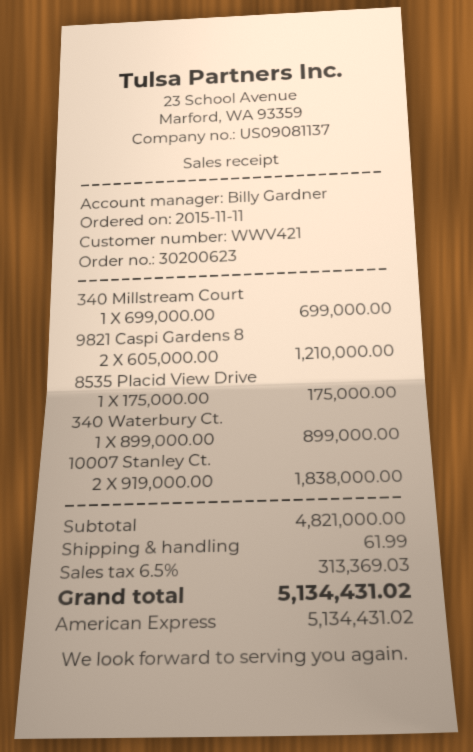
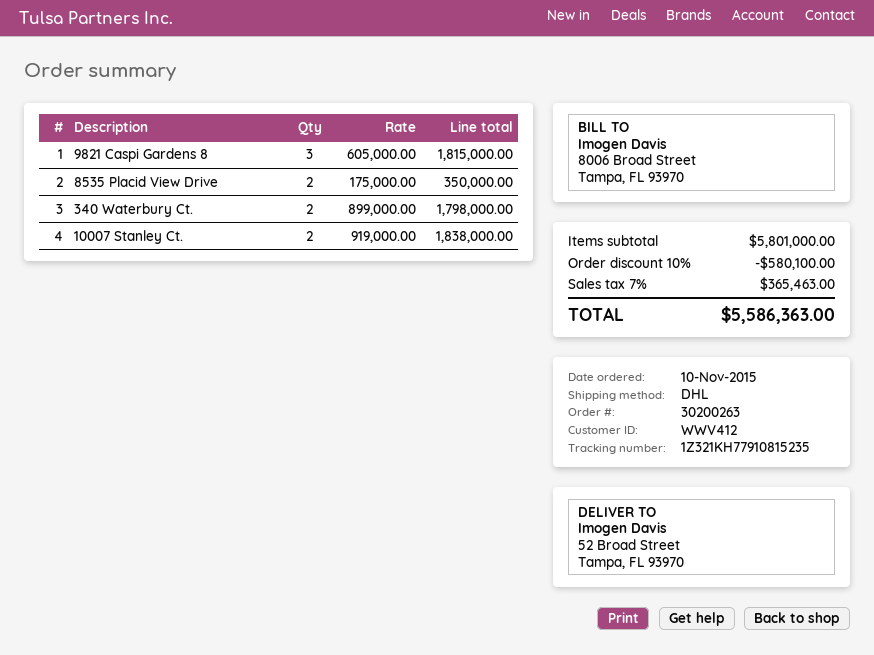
order number: 30200623 -> 30200263
order date: 2015-11-11 -> 2015-11-10
customer number: WWV421 -> WWV412
340 Millstream Court: 1 x 699000.00 = 699000.00 -> none
9821 Caspi Gardens 8: 2 x 605000.00 = 1210000.00 -> 3 x 605000.00 = 1815000.00
8535 Placid View Drive: 1 x 175000.00 = 175000.00 -> 2 x 175000.00 = 350000.00
340 Waterbury Ct.: 1 x 899000.00 = 899000.00 -> 2 x 899000.00 = 1798000.00
subtotal: 4821000.00 -> 5801000.00
discount: none -> 10% = 580100.00
shipping: 61.99 -> none
tax: 6.5% = 313369.03 -> 7% = 365463.00
total: 5134431.02 -> 5586363.00

